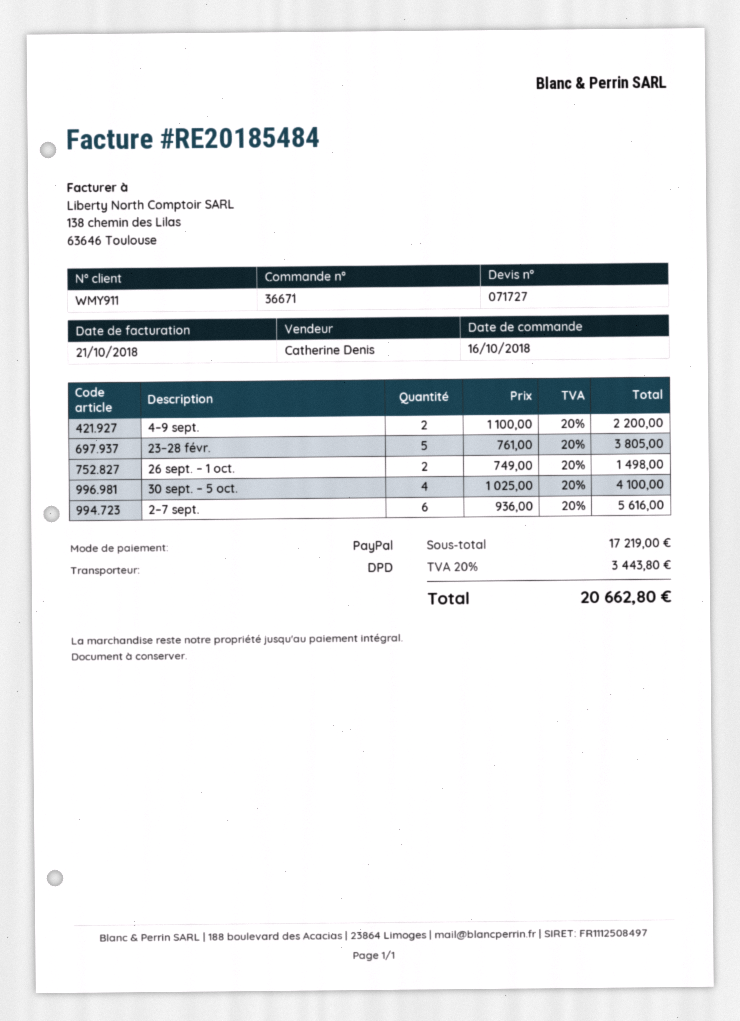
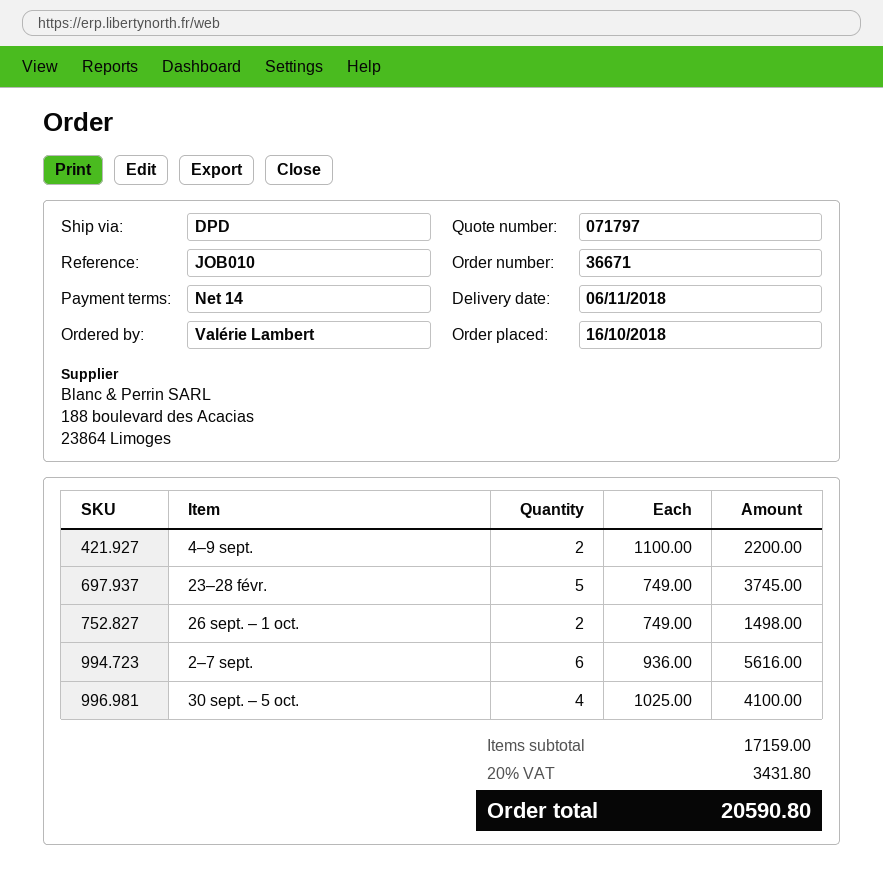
quote number: 071727 -> 071797
23–28 févr.: 5 x 761.00 = 3805.00 -> 5 x 749.00 = 3745.00
subtotal: 17219.00 -> 17159.00
tax: 20% = 3443.80 -> 20% = 3431.80
total: 20662.80 -> 20590.80

